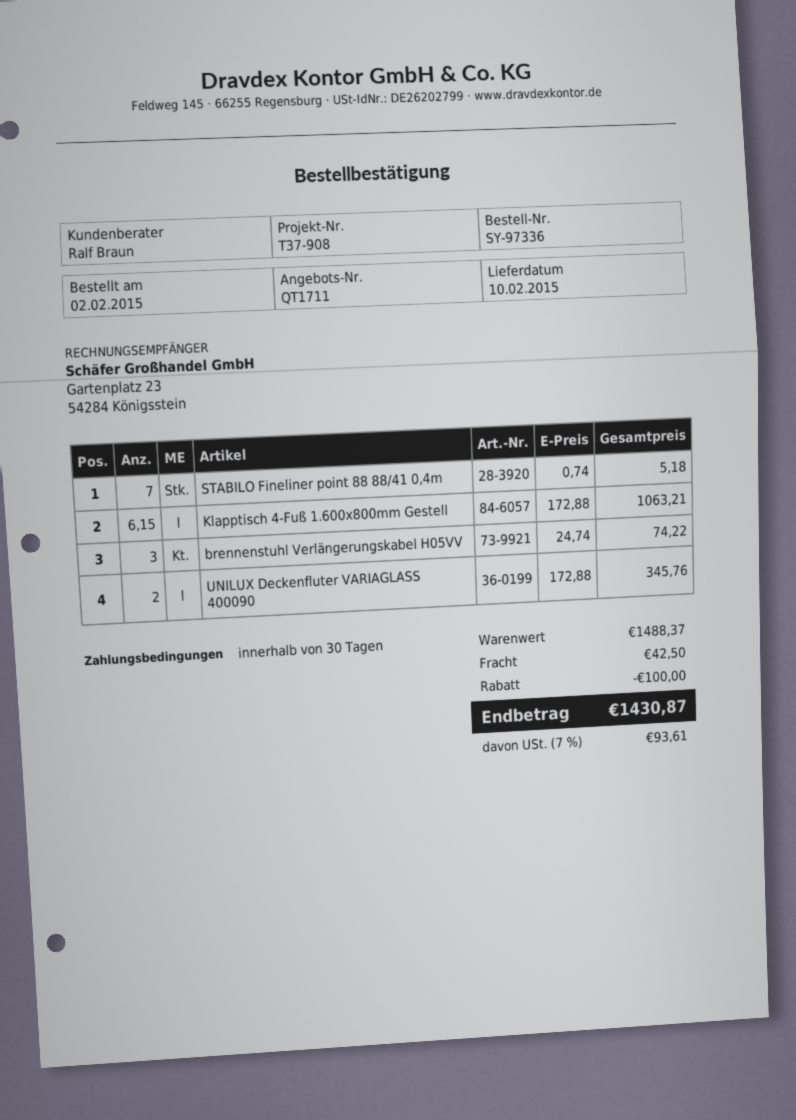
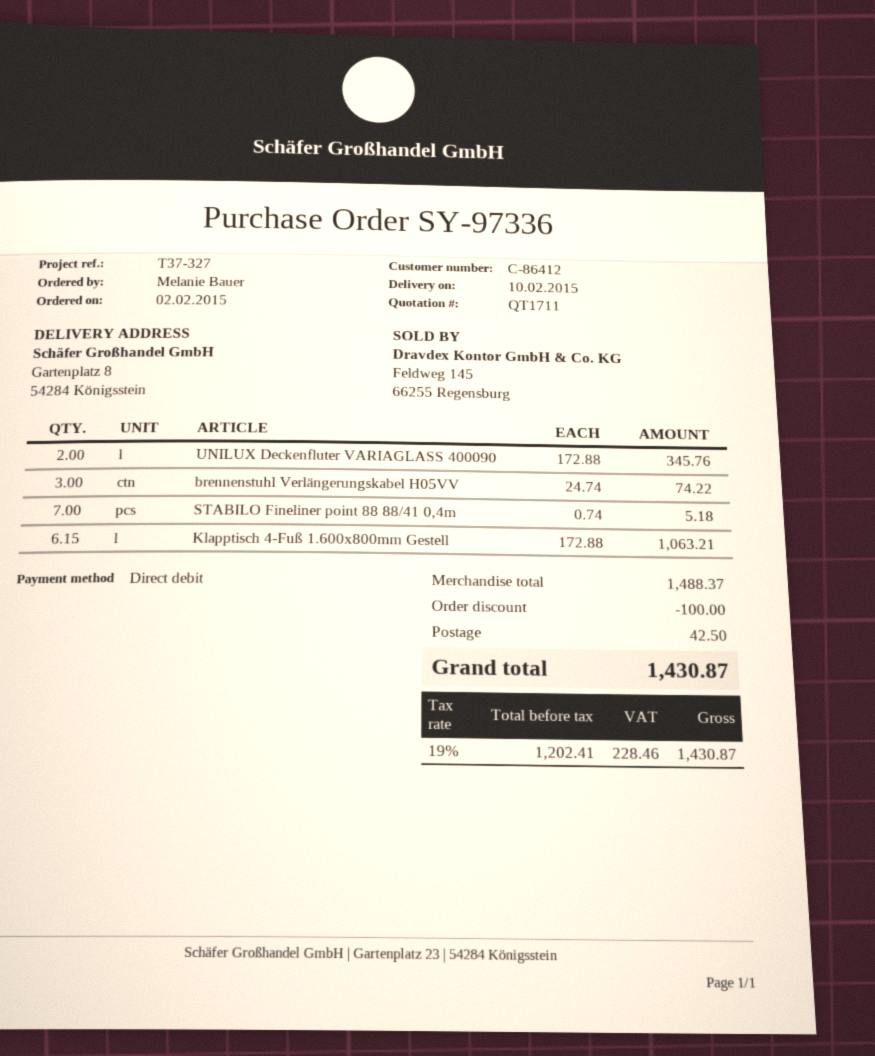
reference: T37-908 -> T37-327
tax: 7% = 93.61 -> 19% = 228.46

